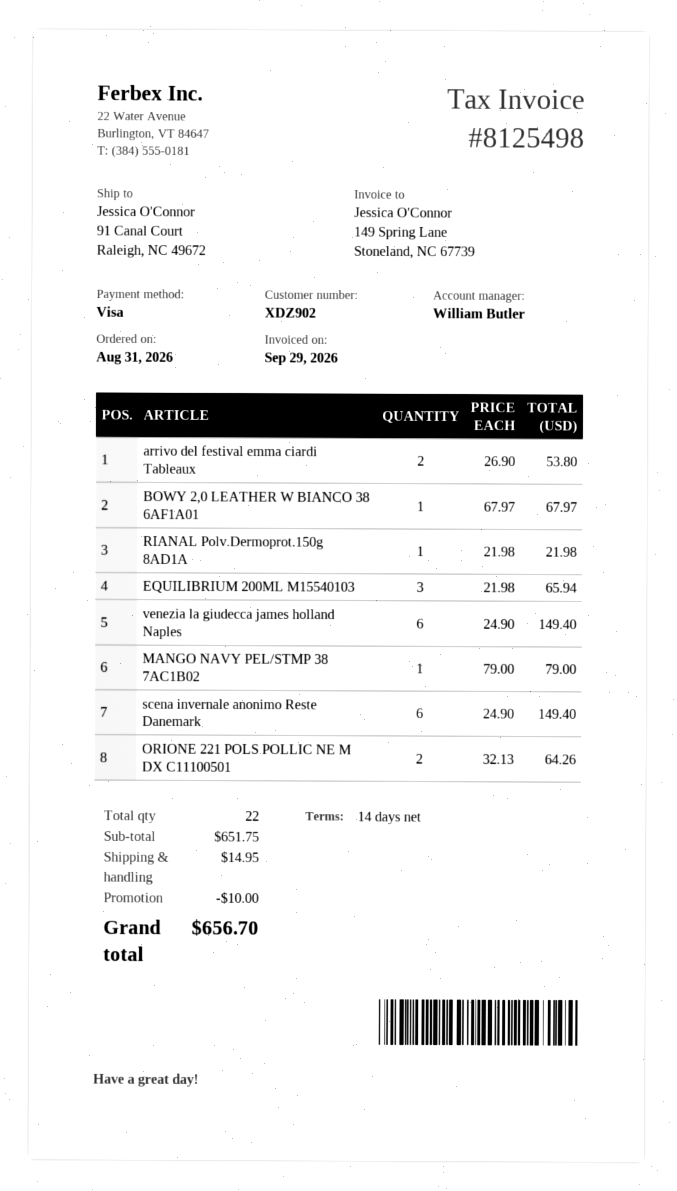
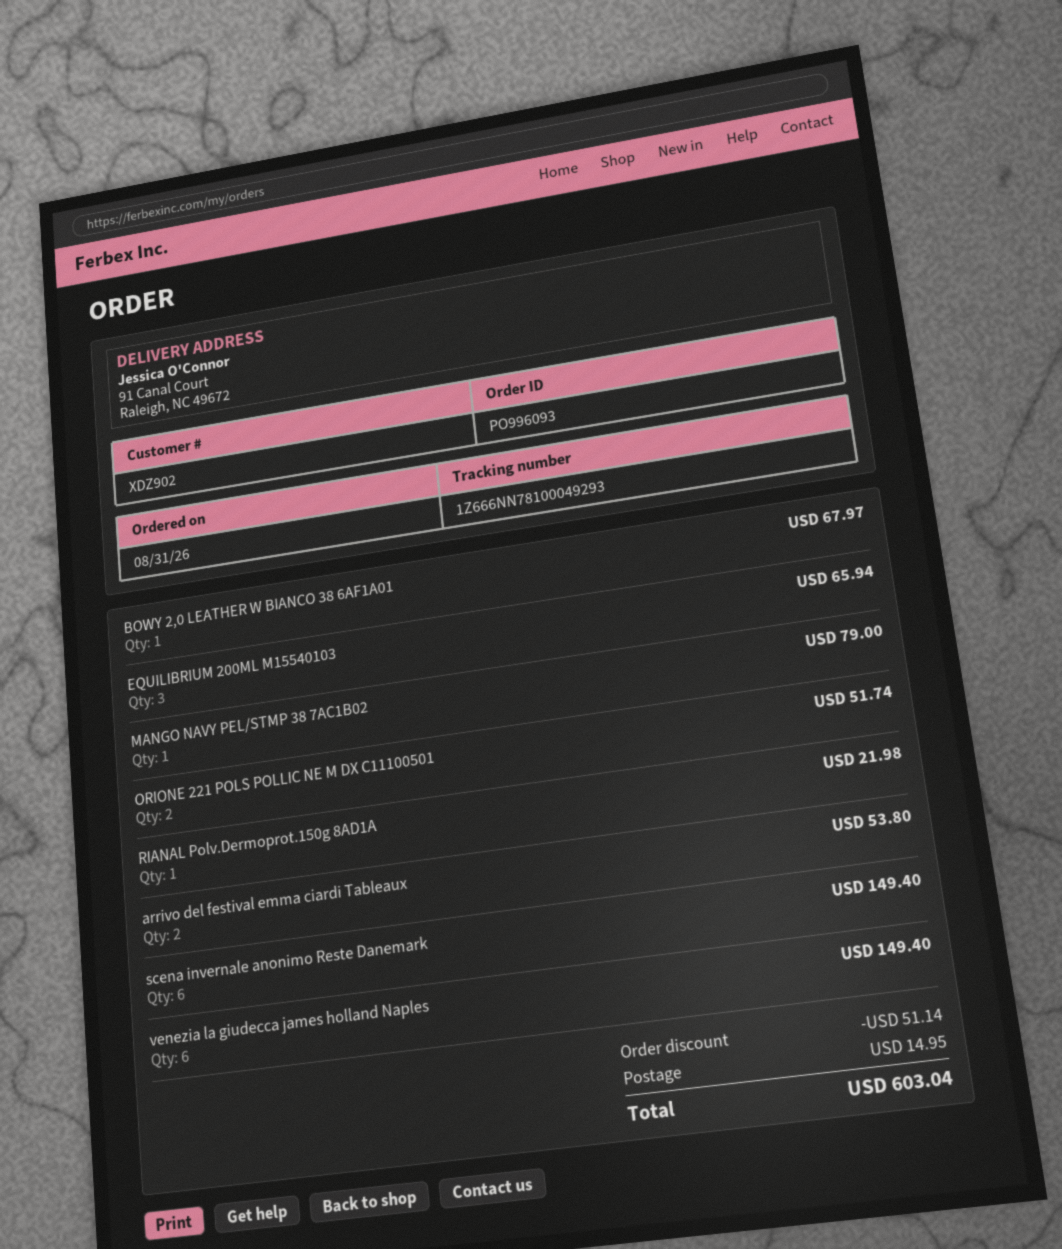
ORIONE 221 POLS POLLIC NE M DX C11100501: 2 for 64.26 -> 2 for 51.74
discount: 10.00 -> 51.14
total: 656.70 -> 603.04

